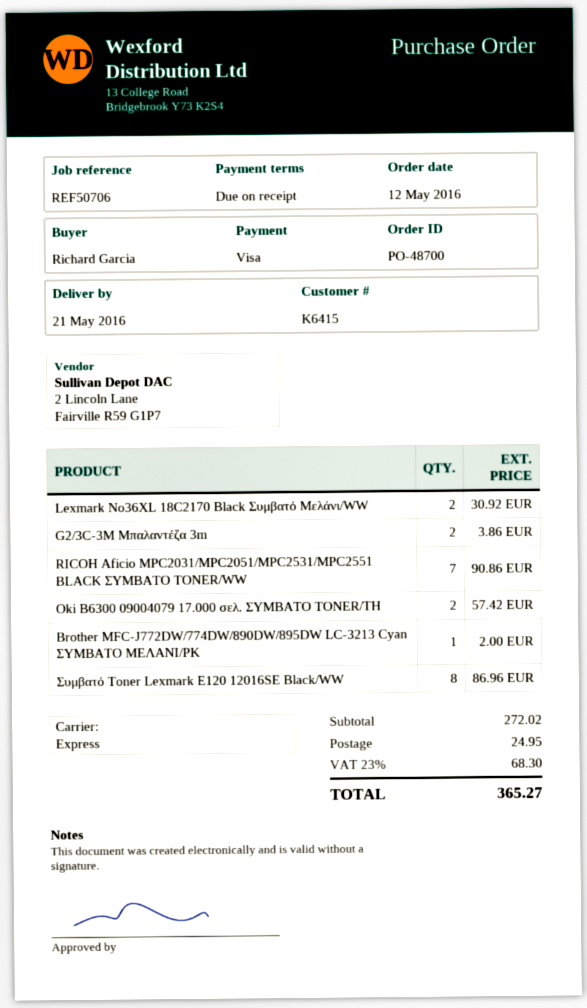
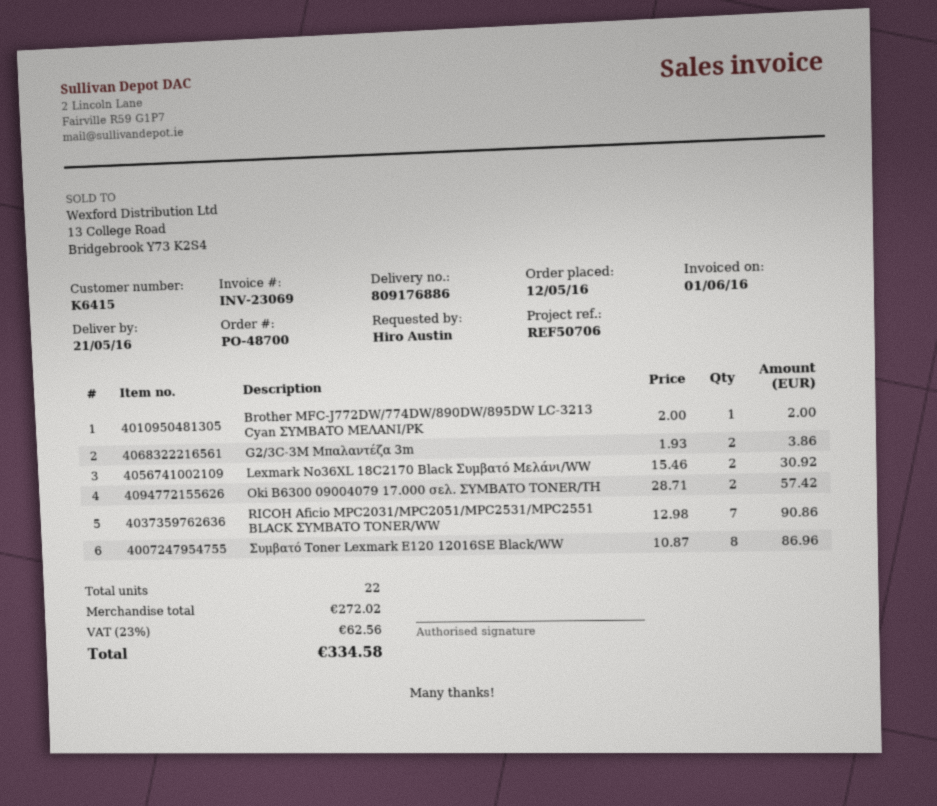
ordered by: Richard Garcia -> Hiro Austin
shipping: 24.95 -> none
tax: 23% = 68.30 -> 23% = 62.56
total: 365.27 -> 334.58

